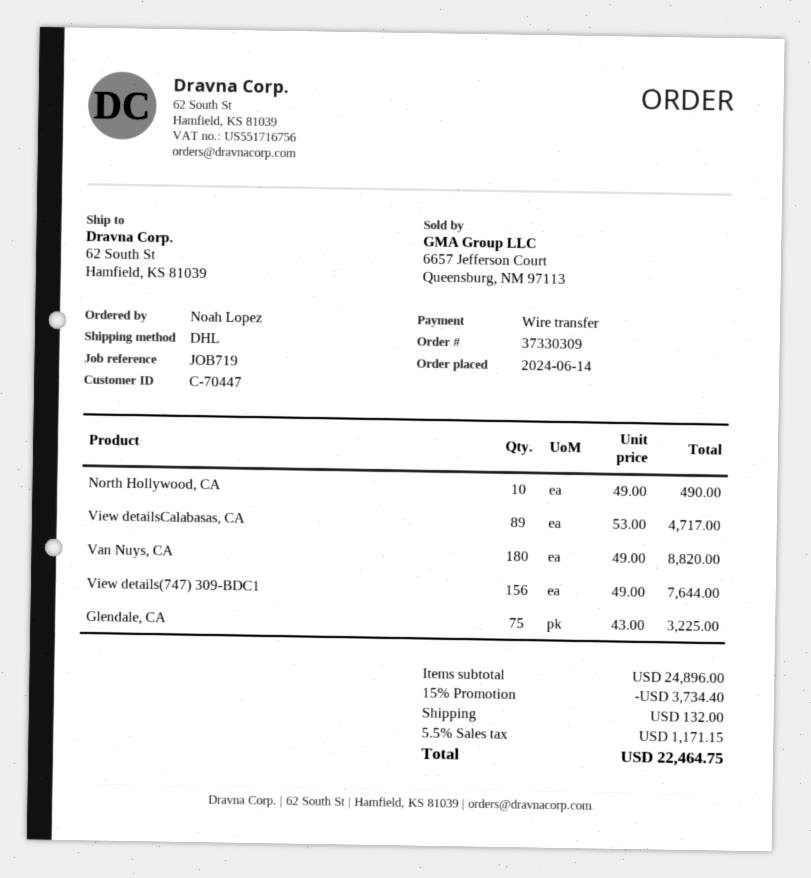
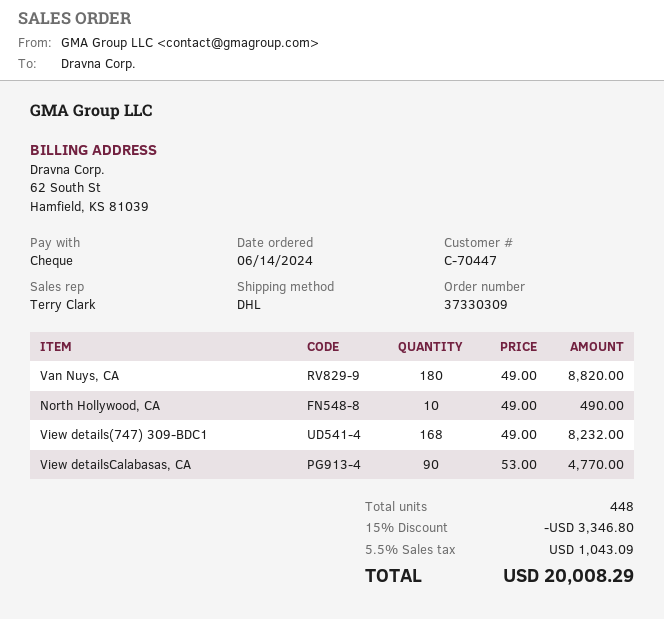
payment method: bank transfer -> cheque
View detailsCalabasas, CA: 89 x 53.00 = 4717.00 -> 90 x 53.00 = 4770.00
View details(747) 309-BDC1: 156 x 49.00 = 7644.00 -> 168 x 49.00 = 8232.00
Glendale, CA: 75 x 43.00 = 3225.00 -> none
discount: 15% = 3734.40 -> 15% = 3346.80
shipping: 132.00 -> none
tax: 5.5% = 1171.15 -> 5.5% = 1043.09
total: 22464.75 -> 20008.29

